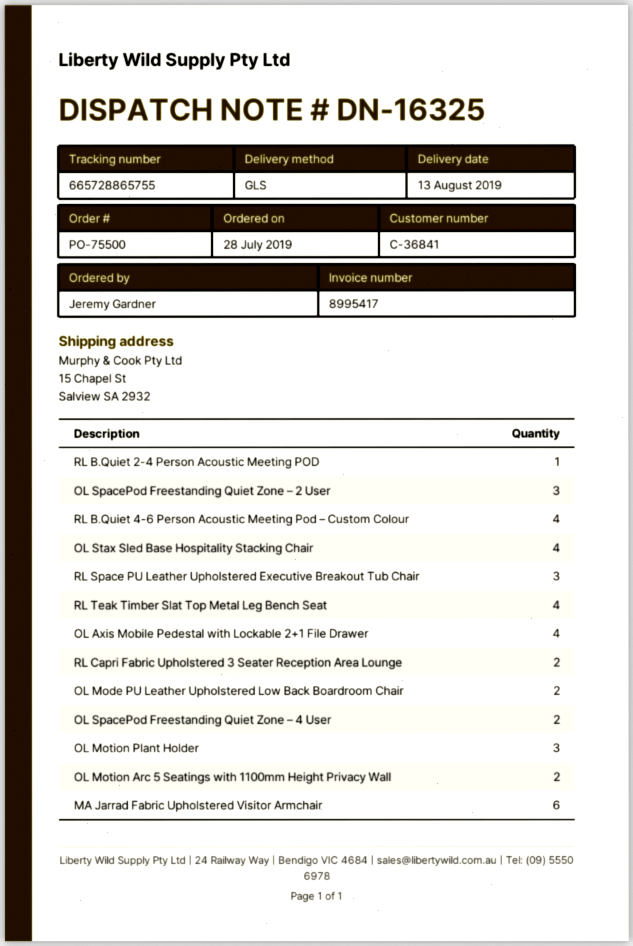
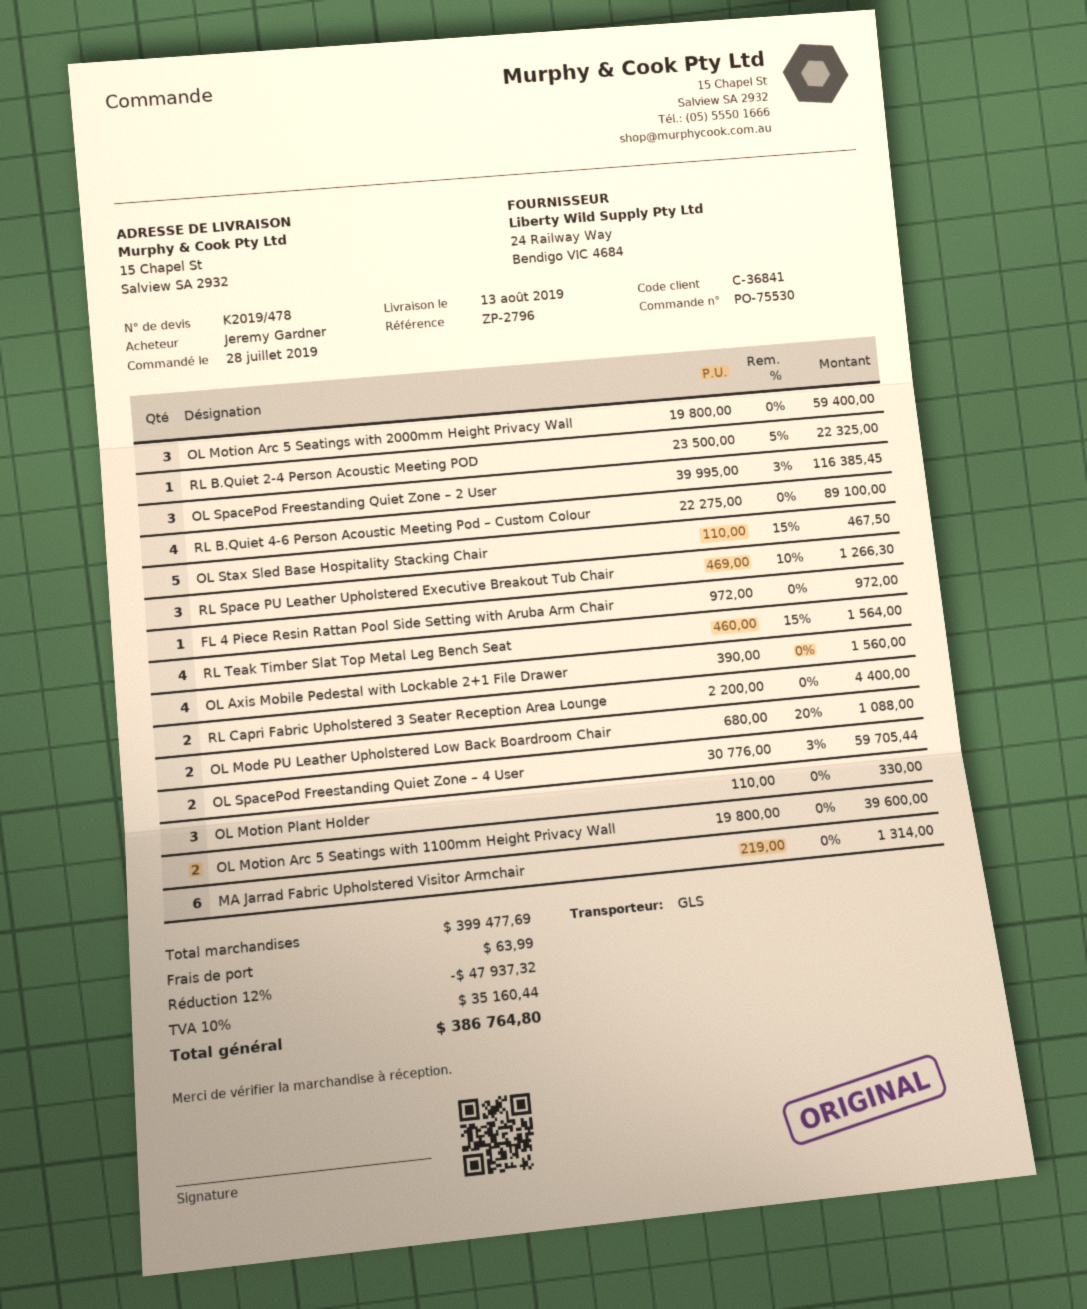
order number: PO-75500 -> PO-75530
OL Stax Sled Base Hospitality Stacking Chair: 4 -> 5
OL Motion Arc 5 Seatings with 2000mm Height Privacy Wall: none -> 3
FL 4 Piece Resin Rattan Pool Side Setting with Aruba Arm Chair: none -> 1

